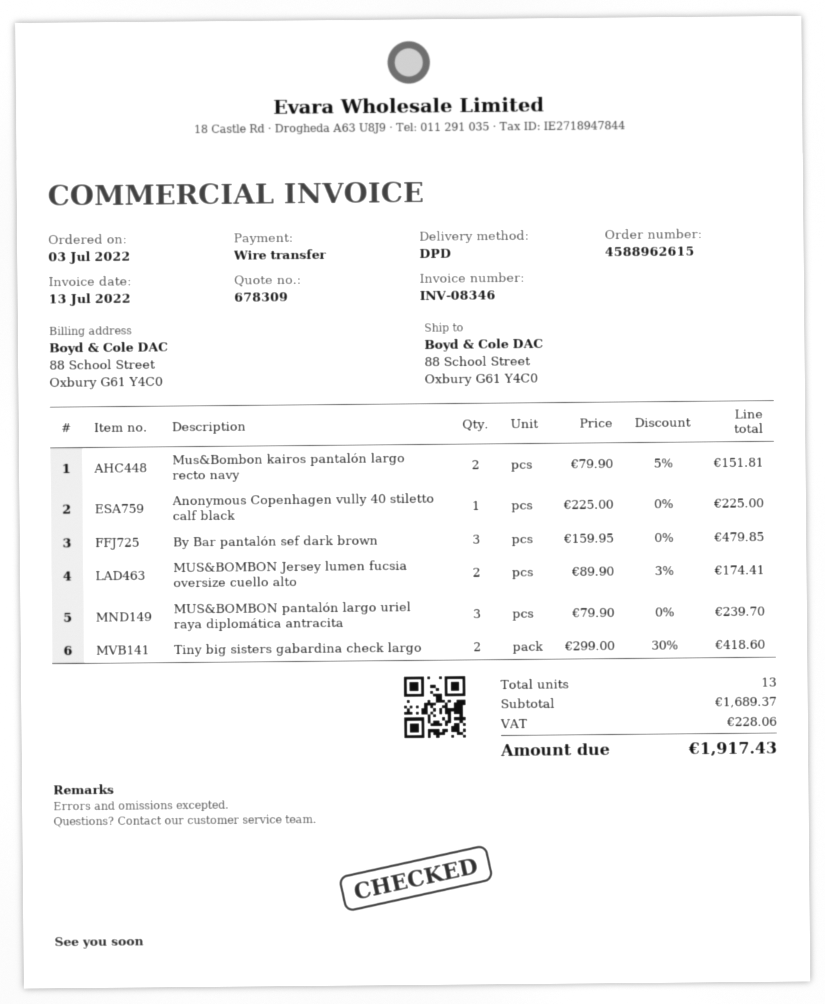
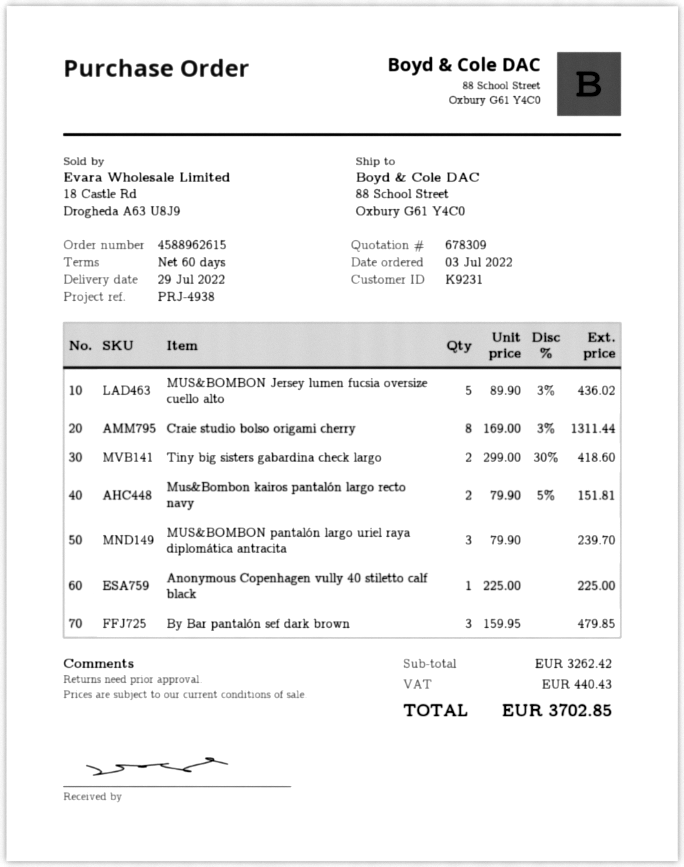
MUS&BOMBON Jersey lumen fucsia oversize cuello alto: 2 x 89.90 - 3% = 174.41 -> 5 x 89.90 - 3% = 436.02
Craie studio bolso origami cherry: none -> 8 x 169.00 - 3% = 1311.44
subtotal: 1689.37 -> 3262.42
tax: 228.06 -> 440.43
total: 1917.43 -> 3702.85

